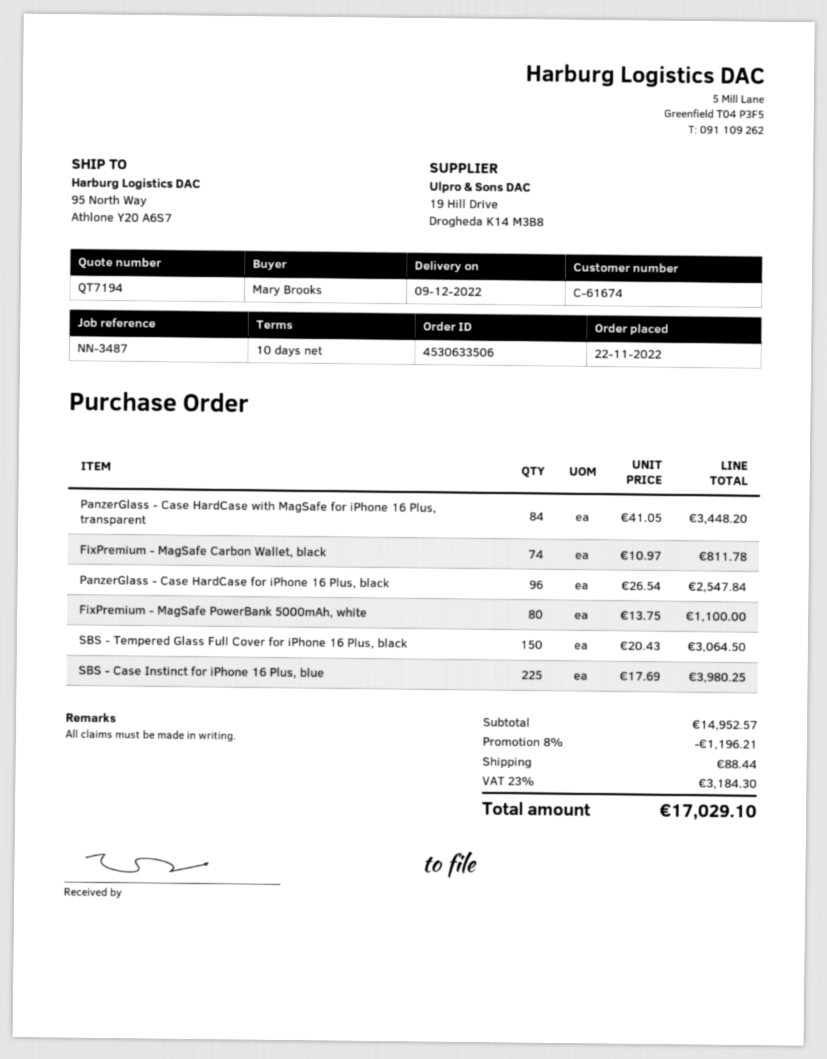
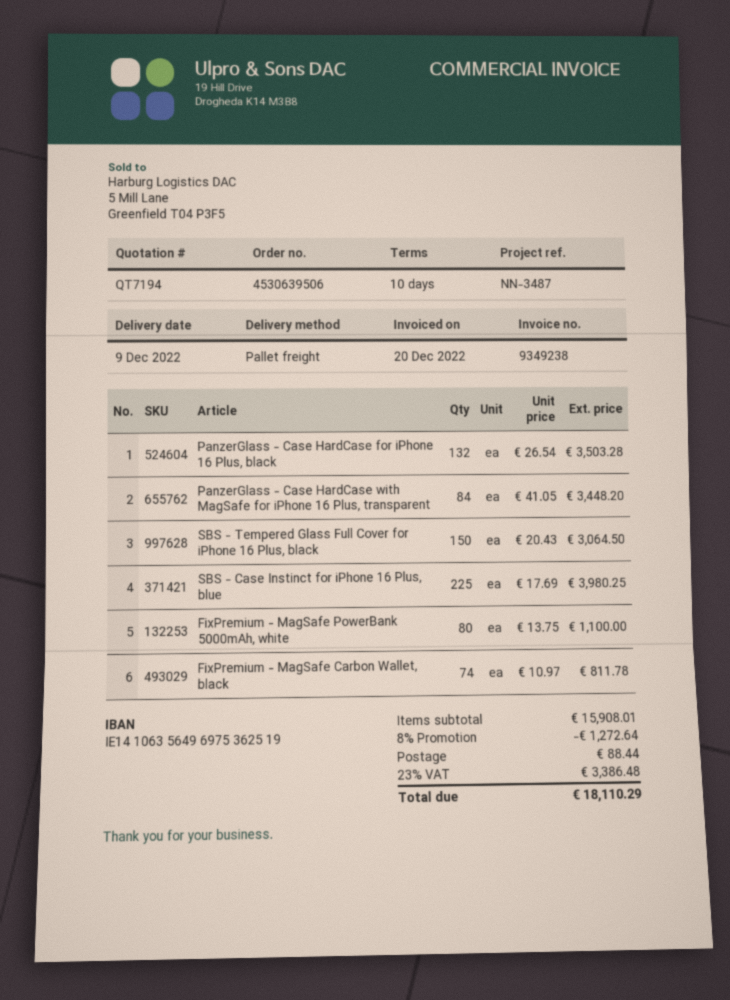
order number: 4530633506 -> 4530639506
PanzerGlass - Case HardCase for iPhone 16 Plus, black: 96 x 26.54 = 2547.84 -> 132 x 26.54 = 3503.28
subtotal: 14952.57 -> 15908.01
discount: 8% = 1196.21 -> 8% = 1272.64
tax: 23% = 3184.30 -> 23% = 3386.48
total: 17029.10 -> 18110.29

